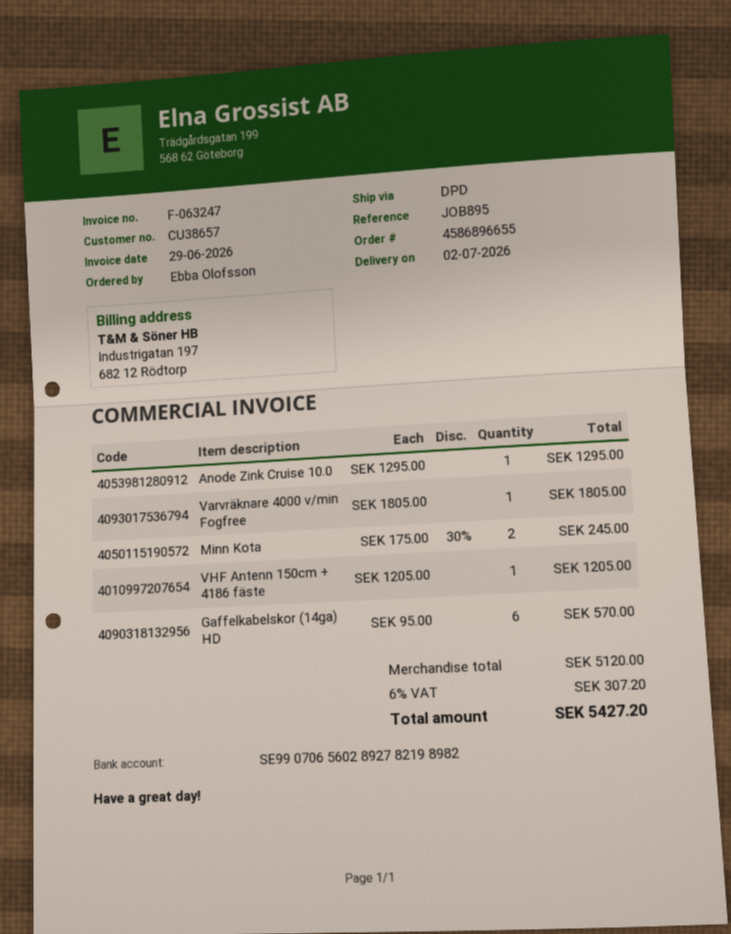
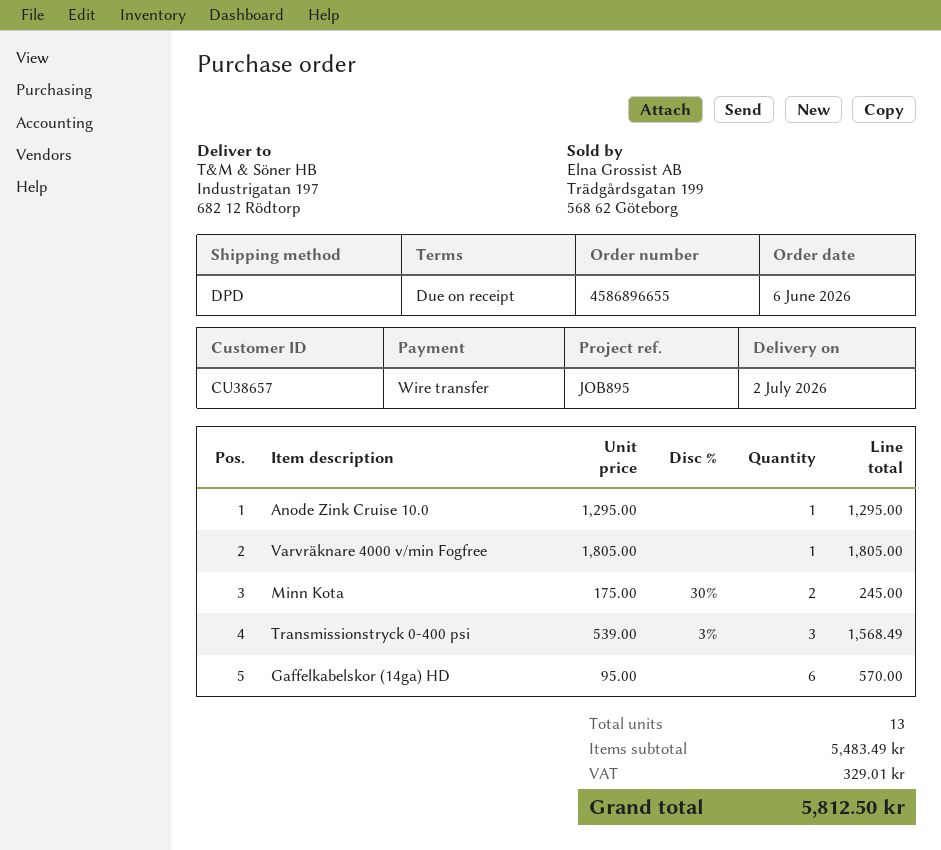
VHF Antenn 150cm + 4186 fäste: 1 x 1205.00 = 1205.00 -> none
Transmissionstryck 0-400 psi: none -> 3 x 539.00 - 3% = 1568.49
subtotal: 5120.00 -> 5483.49
tax: 307.20 -> 329.01
total: 5427.20 -> 5812.50

